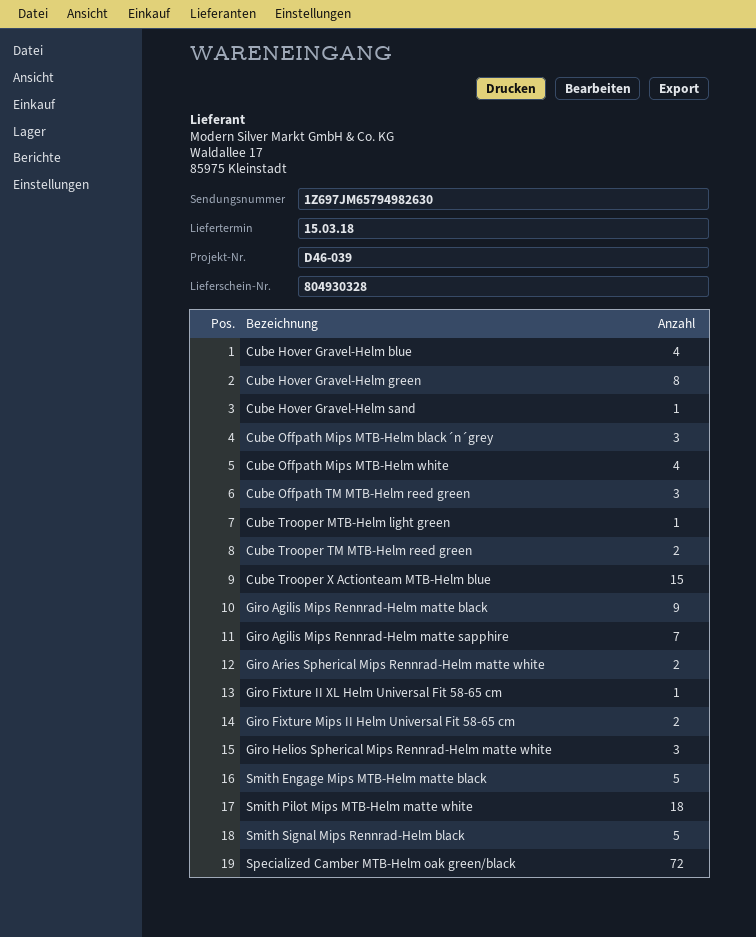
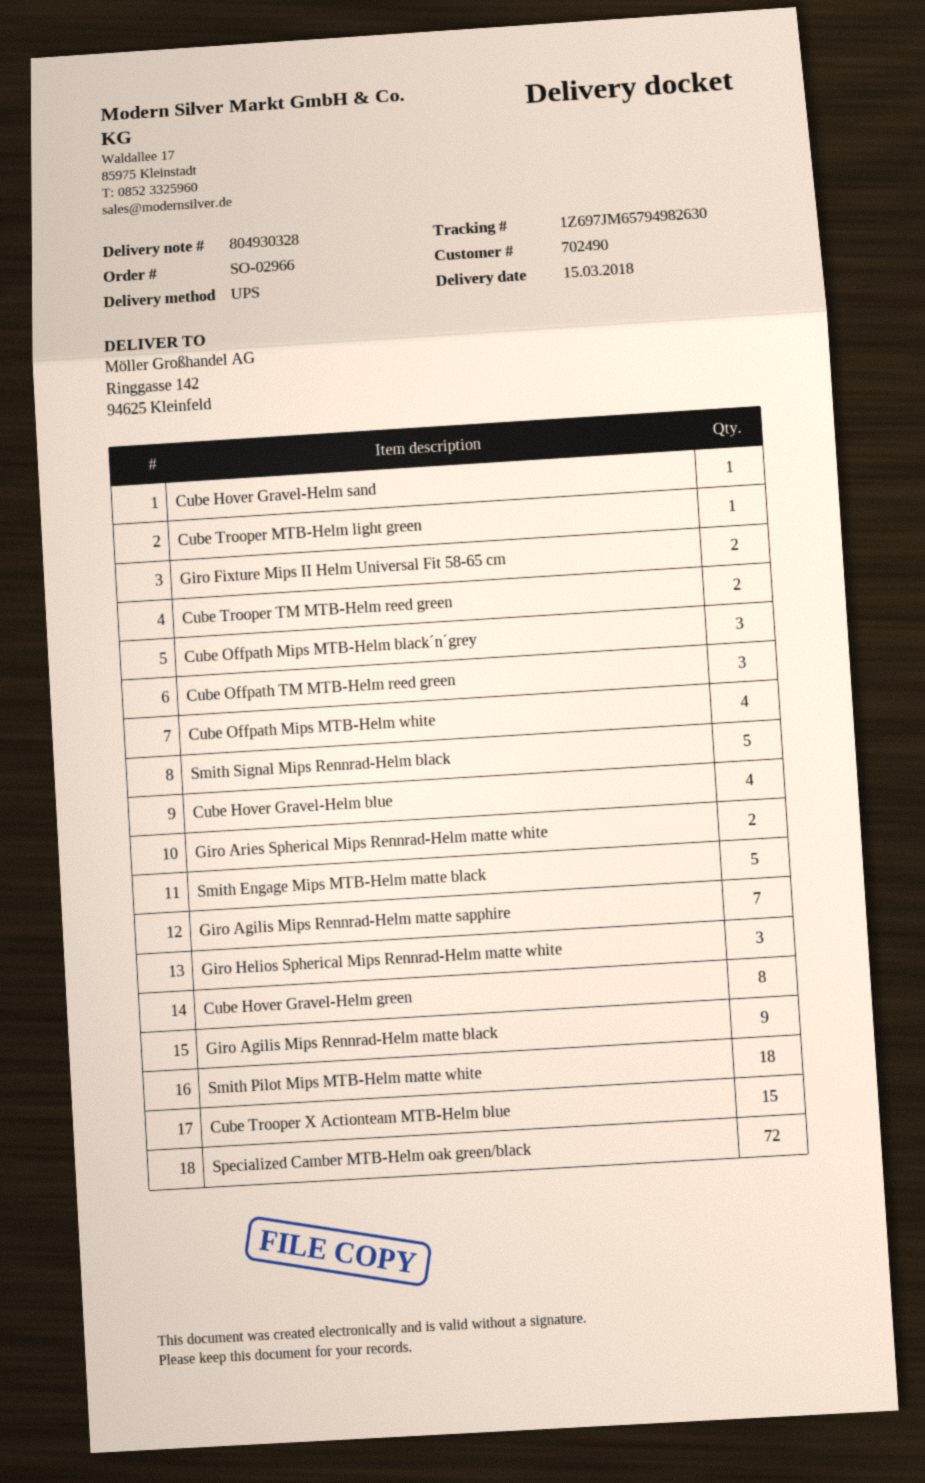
Giro Fixture II XL Helm Universal Fit 58-65 cm: 1 -> none

